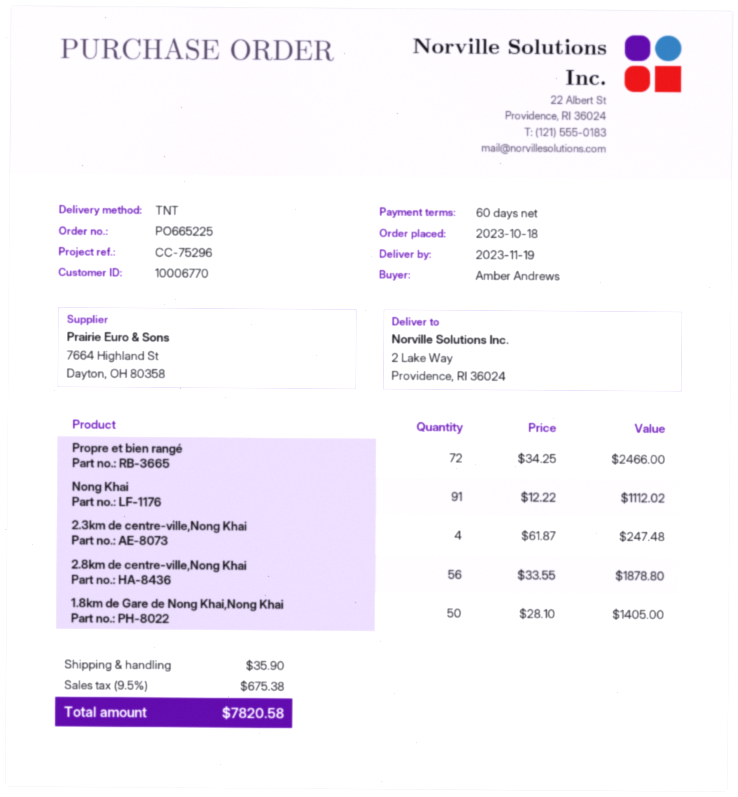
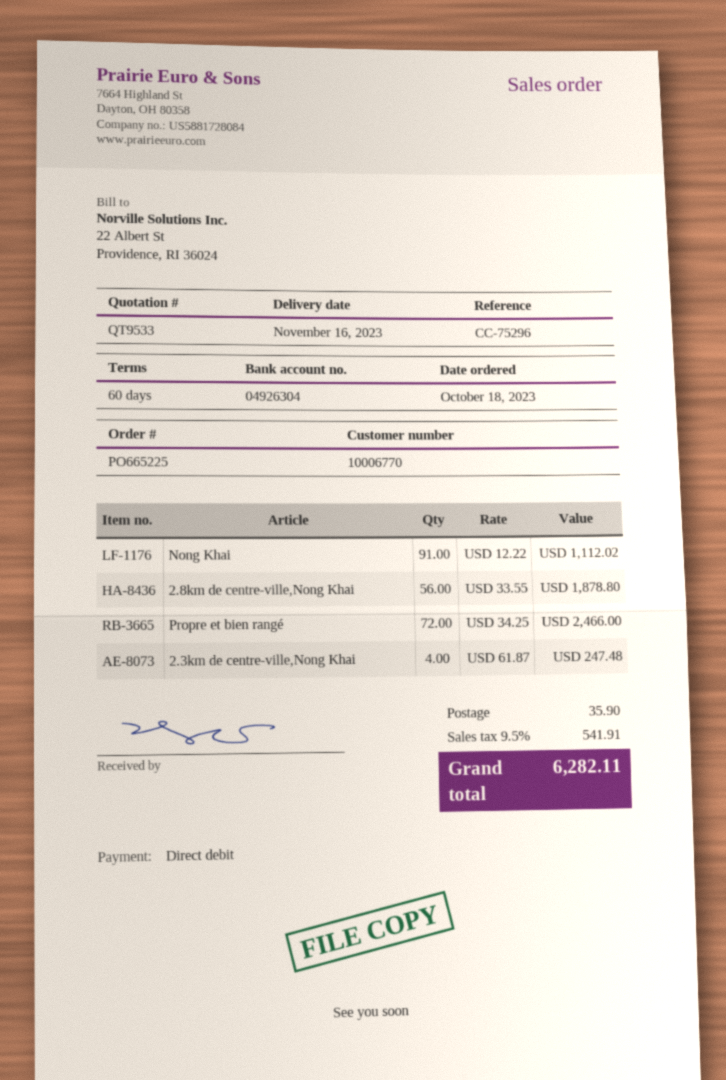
delivery date: 2023-11-19 -> 2023-11-16
1.8km de Gare de Nong Khai,Nong Khai: 50 x 28.10 = 1405.00 -> none
tax: 9.5% = 675.38 -> 9.5% = 541.91
total: 7820.58 -> 6282.11

